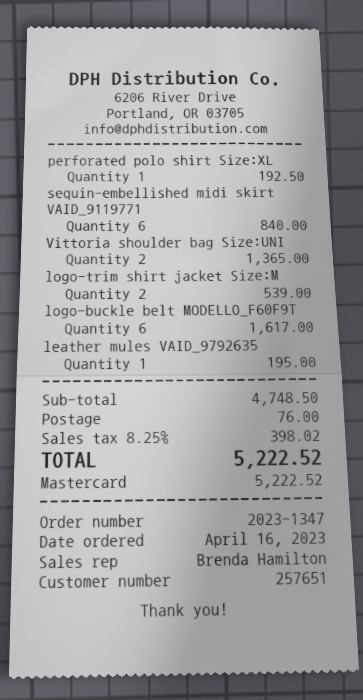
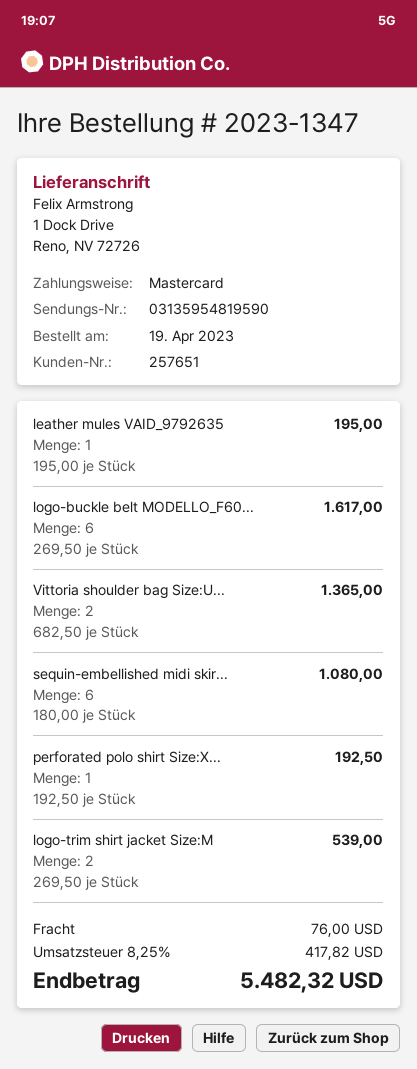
order date: 2023-04-16 -> 2023-04-19
sequin-embellished midi skirt VAID_9119771: 6 for 840.00 -> 6 for 1080.00
tax: 8.25% = 398.02 -> 8.25% = 417.82
total: 5222.52 -> 5482.32

